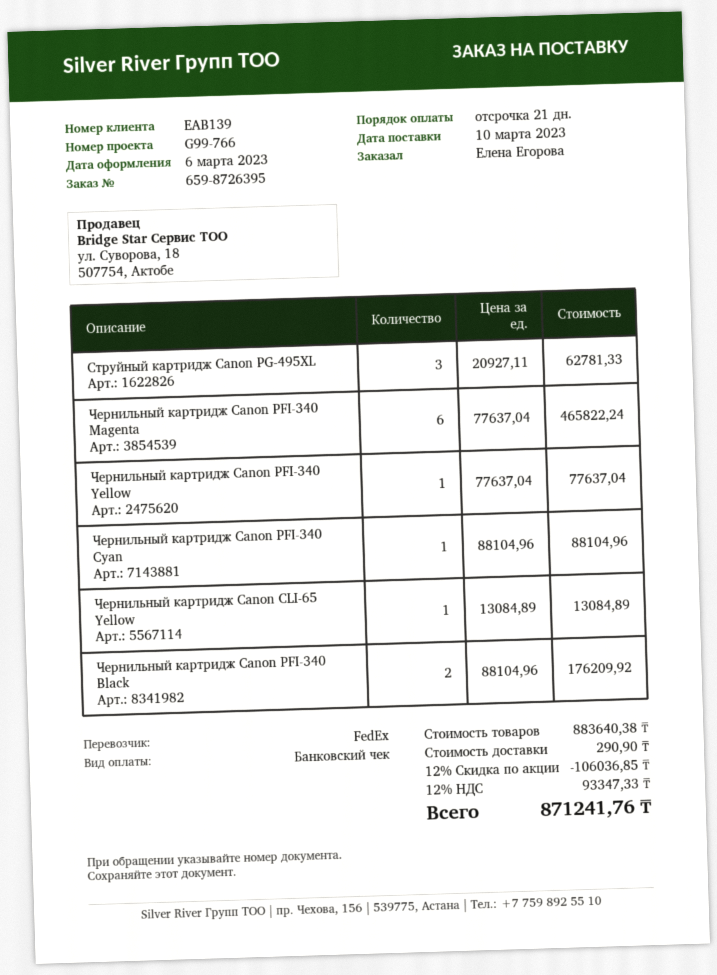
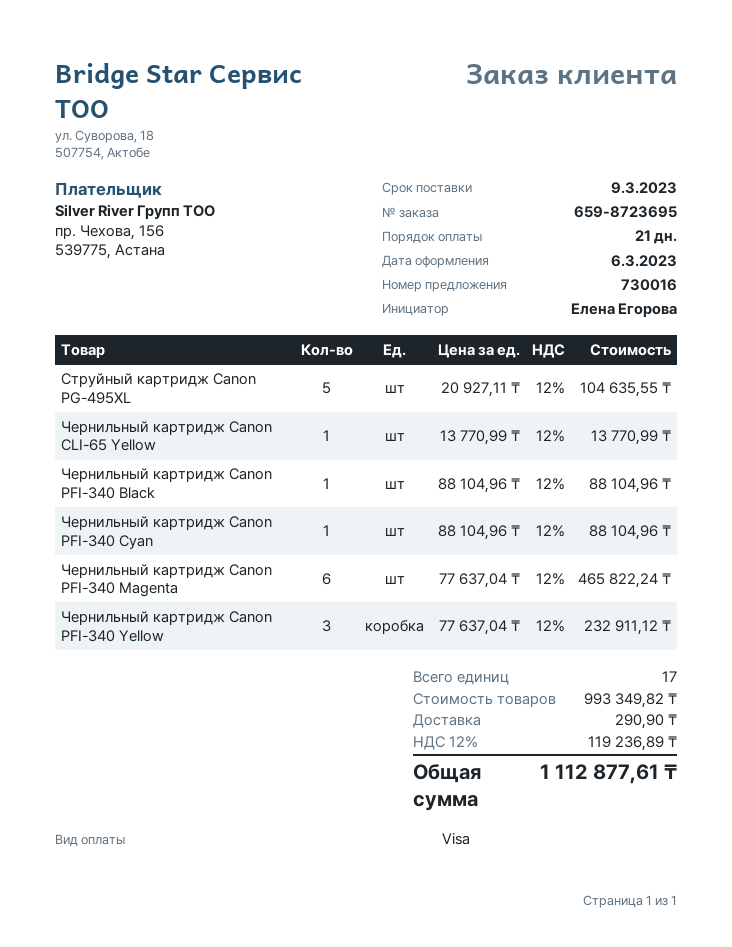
order number: 659-8726395 -> 659-8723695
delivery date: 2023-03-10 -> 2023-03-09
payment method: cheque -> Visa
Струйный картридж Canon PG-495XL: 3 x 20927.11 = 62781.33 -> 5 x 20927.11 = 104635.55
Чернильный картридж Canon PFI-340 Yellow: 1 x 77637.04 = 77637.04 -> 3 x 77637.04 = 232911.12
Чернильный картридж Canon CLI-65 Yellow: 1 x 13084.89 = 13084.89 -> 1 x 13770.99 = 13770.99
Чернильный картридж Canon PFI-340 Black: 2 x 88104.96 = 176209.92 -> 1 x 88104.96 = 88104.96
subtotal: 883640.38 -> 993349.82
discount: 12% = 106036.85 -> none
tax: 12% = 93347.33 -> 12% = 119236.89
total: 871241.76 -> 1112877.61

